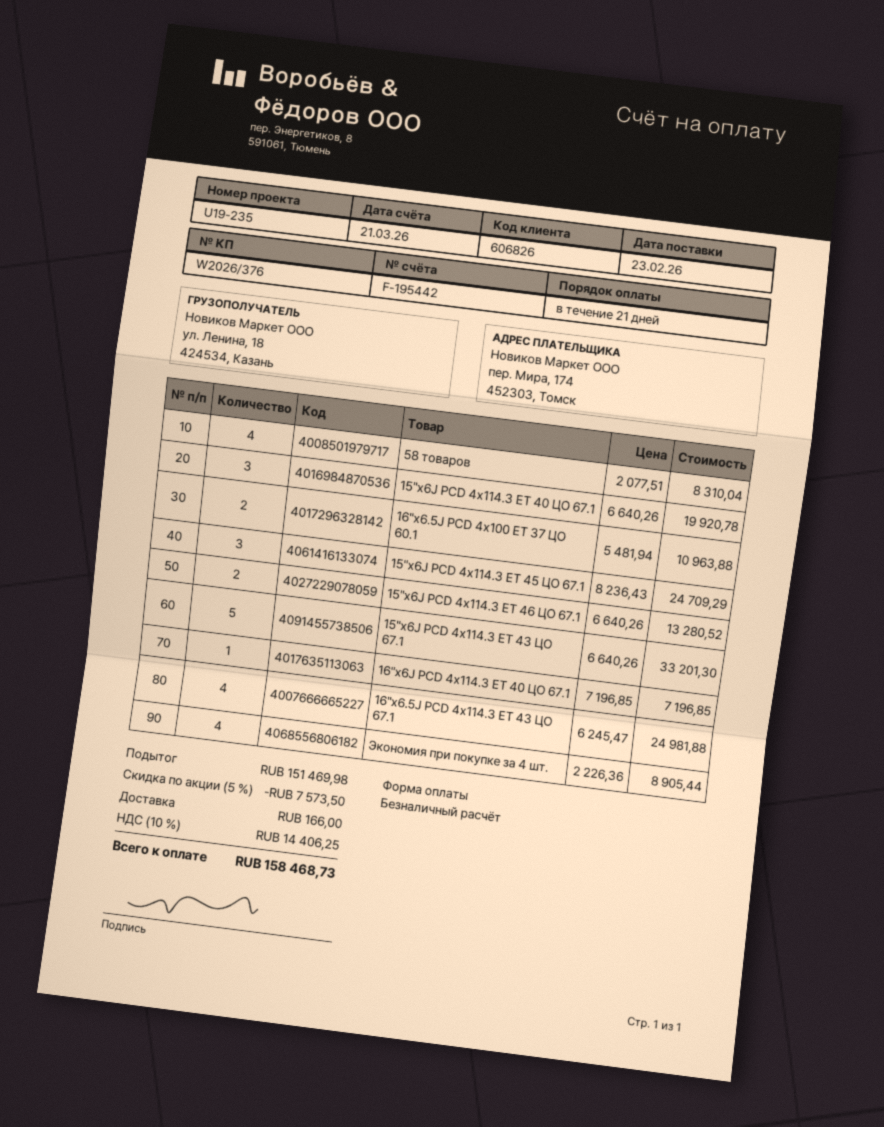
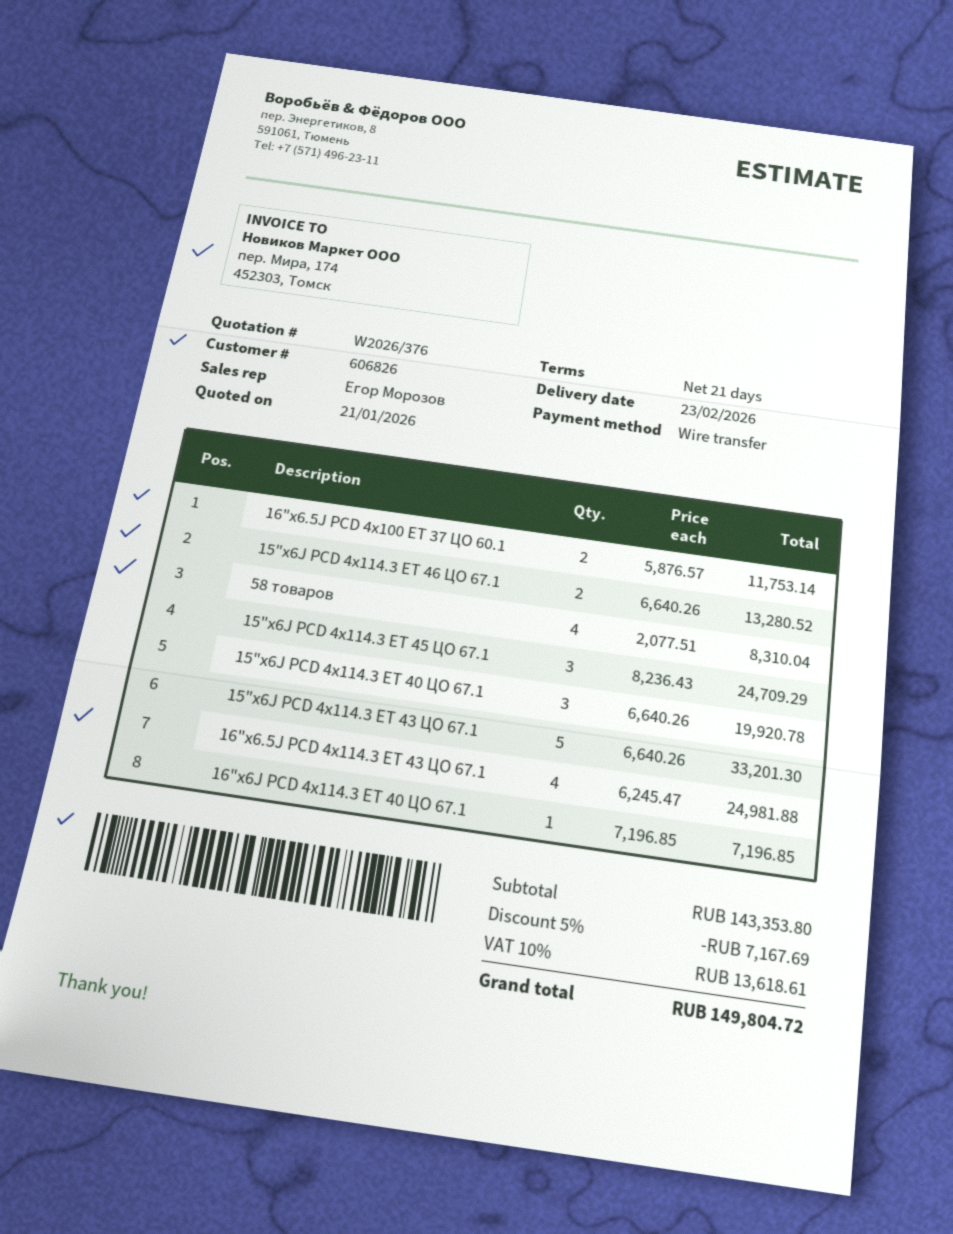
16"x6.5J PCD 4x100 ЕТ 37 ЦО 60.1: 2 x 5481.94 = 10963.88 -> 2 x 5876.57 = 11753.14
Экономия при покупке за 4 шт.: 4 x 2226.36 = 8905.44 -> none
subtotal: 151469.98 -> 143353.80
discount: 5% = 7573.50 -> 5% = 7167.69
shipping: 166.00 -> none
tax: 10% = 14406.25 -> 10% = 13618.61
total: 158468.73 -> 149804.72

